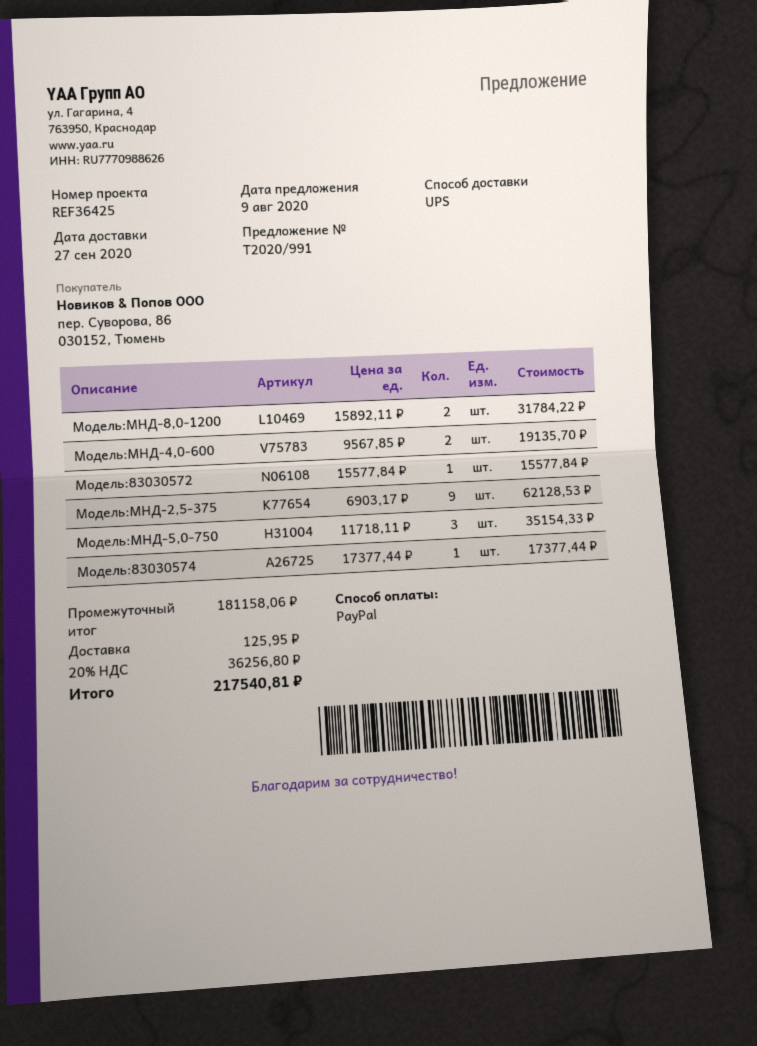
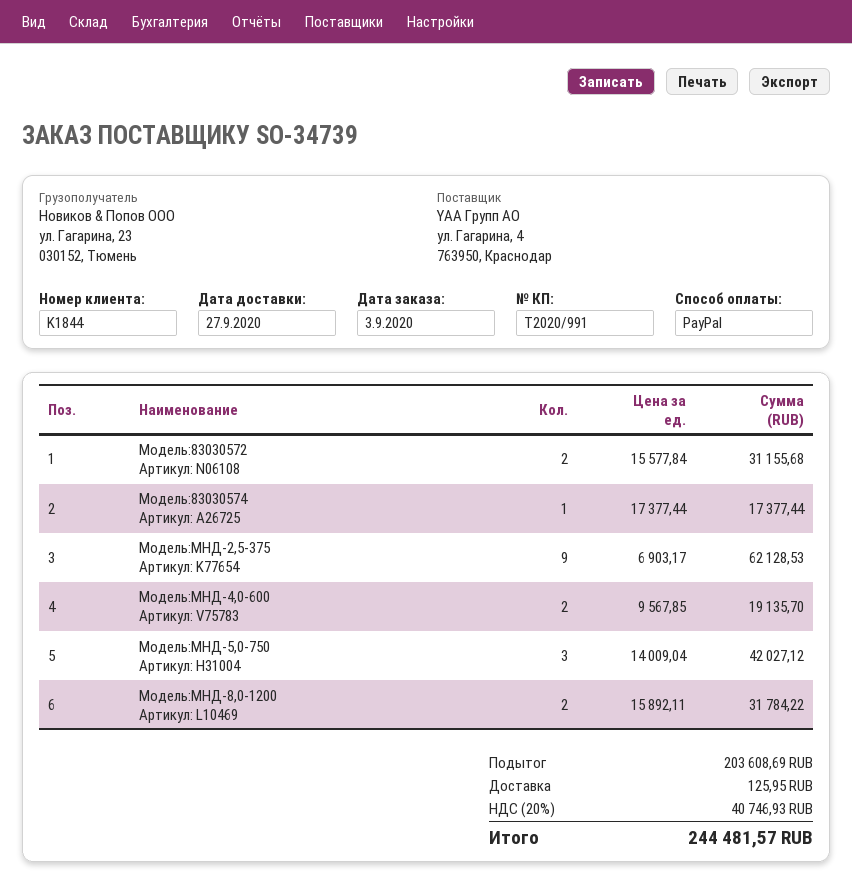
Модель:83030572: 1 x 15577.84 = 15577.84 -> 2 x 15577.84 = 31155.68
Модель:МНД-5,0-750: 3 x 11718.11 = 35154.33 -> 3 x 14009.04 = 42027.12
subtotal: 181158.06 -> 203608.69
tax: 20% = 36256.80 -> 20% = 40746.93
total: 217540.81 -> 244481.57

